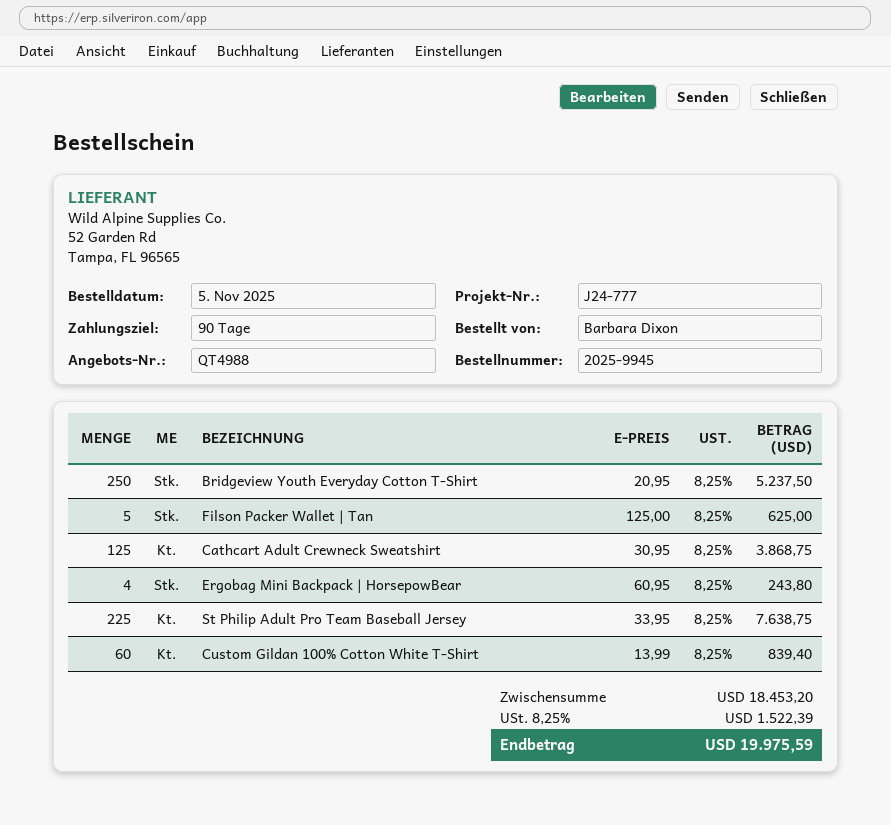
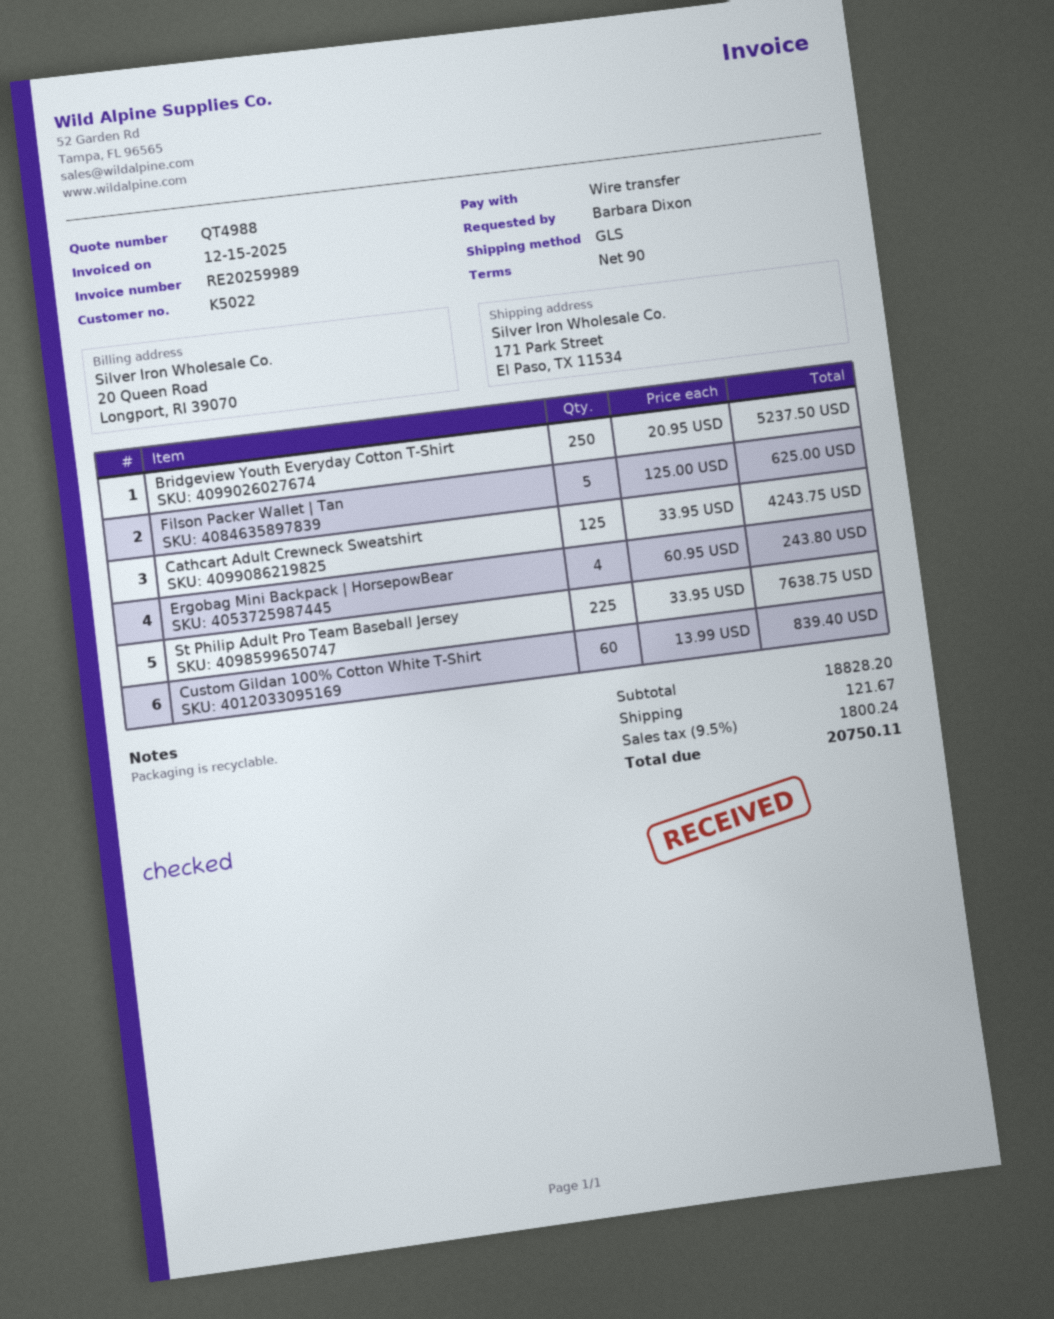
Cathcart Adult Crewneck Sweatshirt: 125 x 30.95 = 3868.75 -> 125 x 33.95 = 4243.75
subtotal: 18453.20 -> 18828.20
shipping: none -> 121.67
tax: 8.25% = 1522.39 -> 9.5% = 1800.24
total: 19975.59 -> 20750.11

